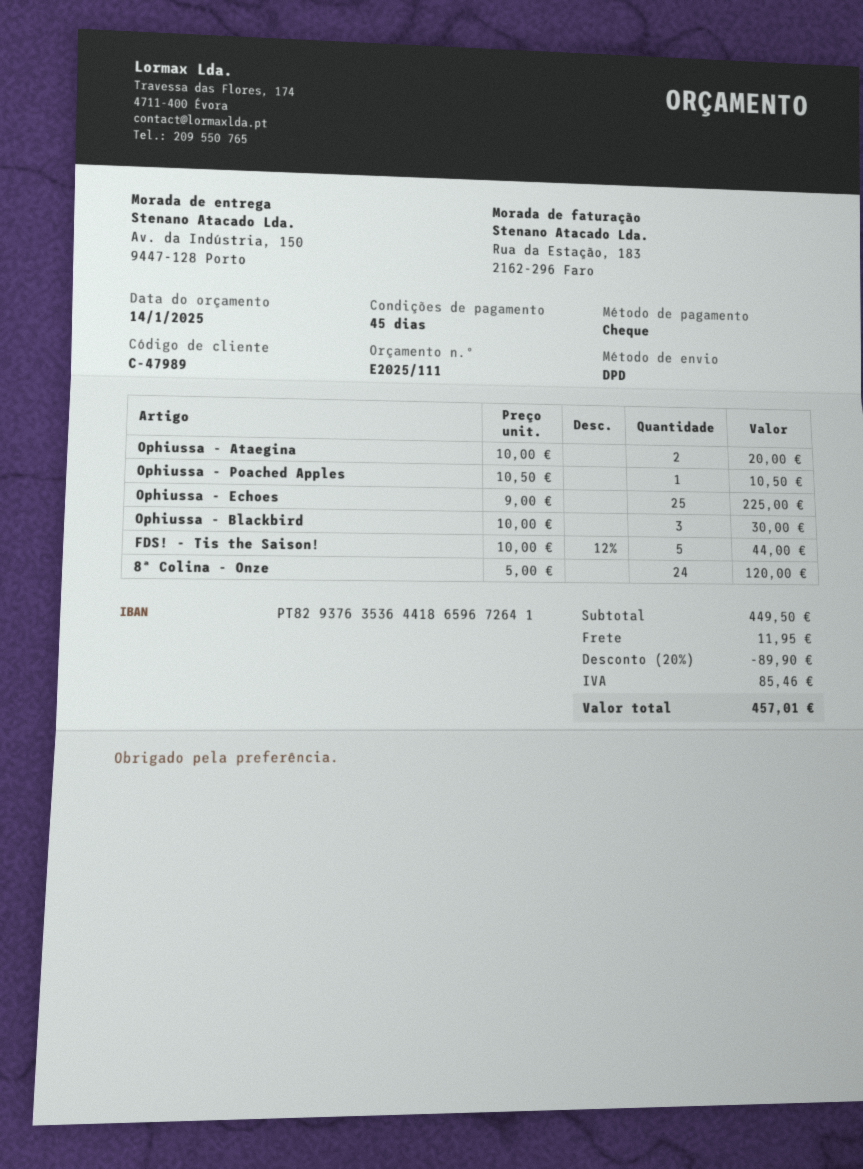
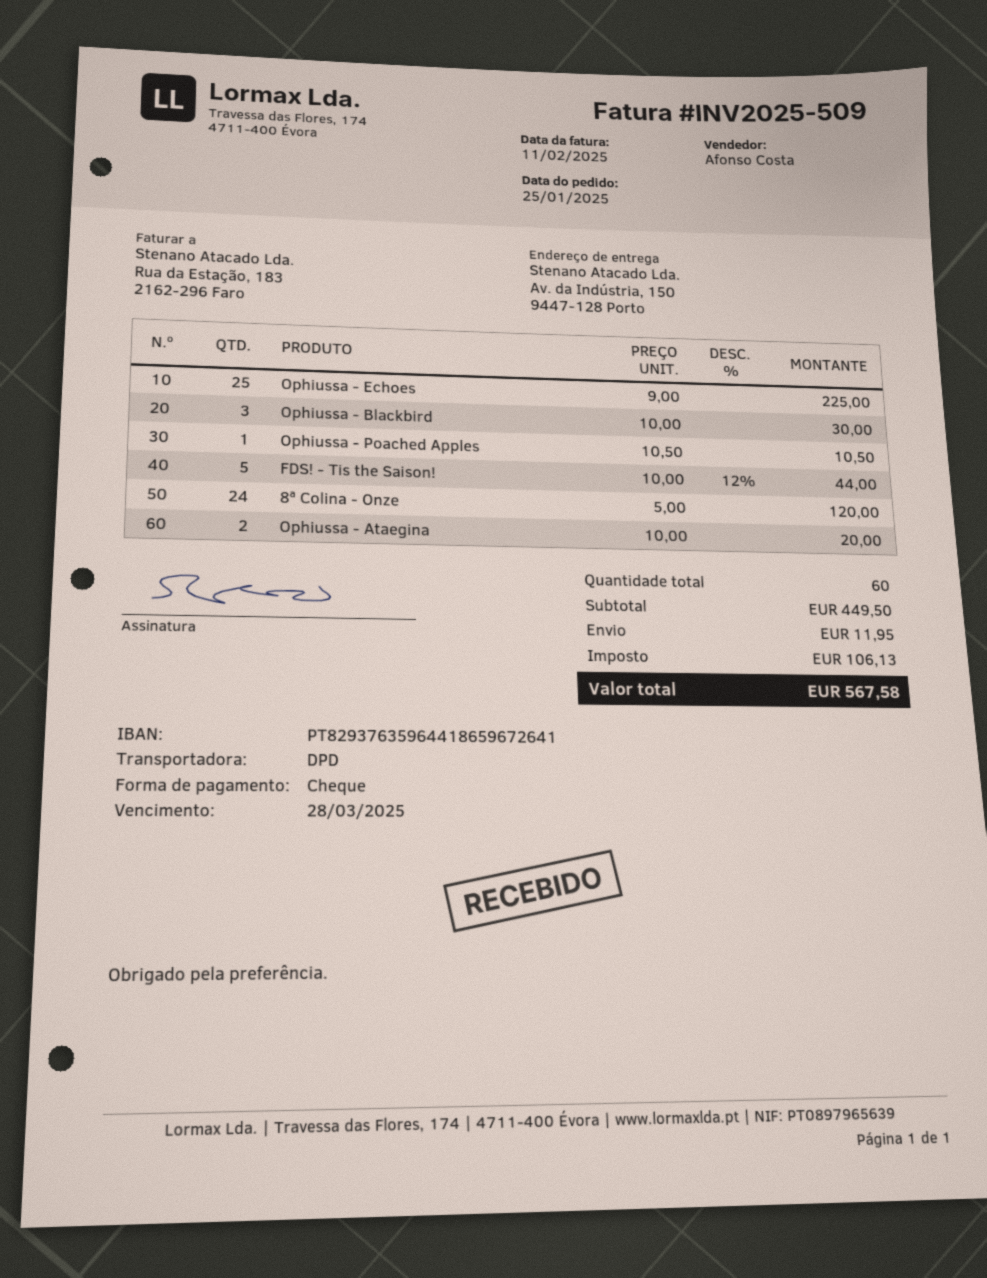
bank account: PT82937635364418659672641 -> PT82937635964418659672641
discount: 20% = 89.90 -> none
tax: 85.46 -> 106.13
total: 457.01 -> 567.58

